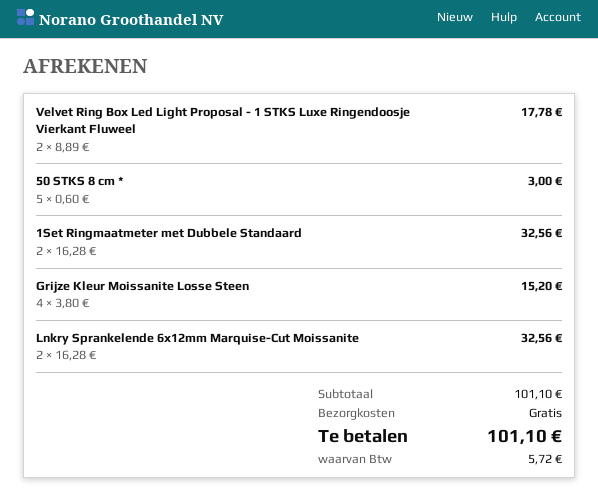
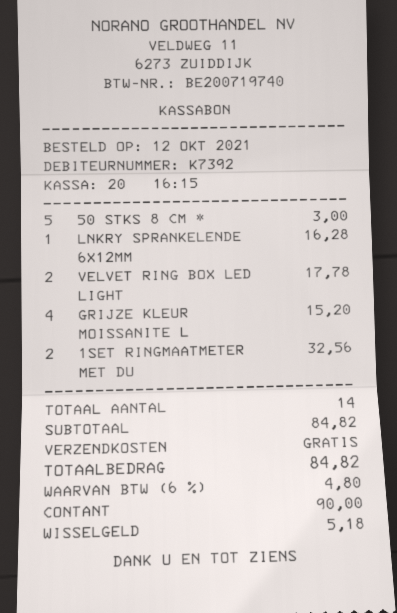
Lnkry Sprankelende 6x12mm Marquise-Cut Moissanite: 2 for 32.56 -> 1 for 16.28
subtotal: 101.10 -> 84.82
tax: 5.72 -> 4.80
total: 101.10 -> 84.82

